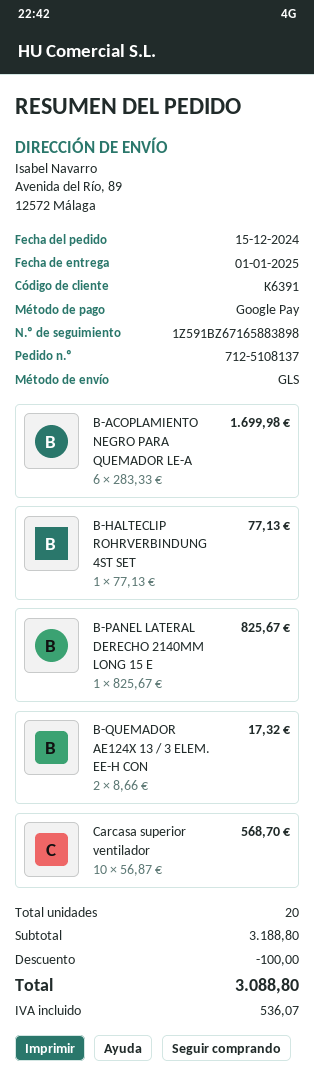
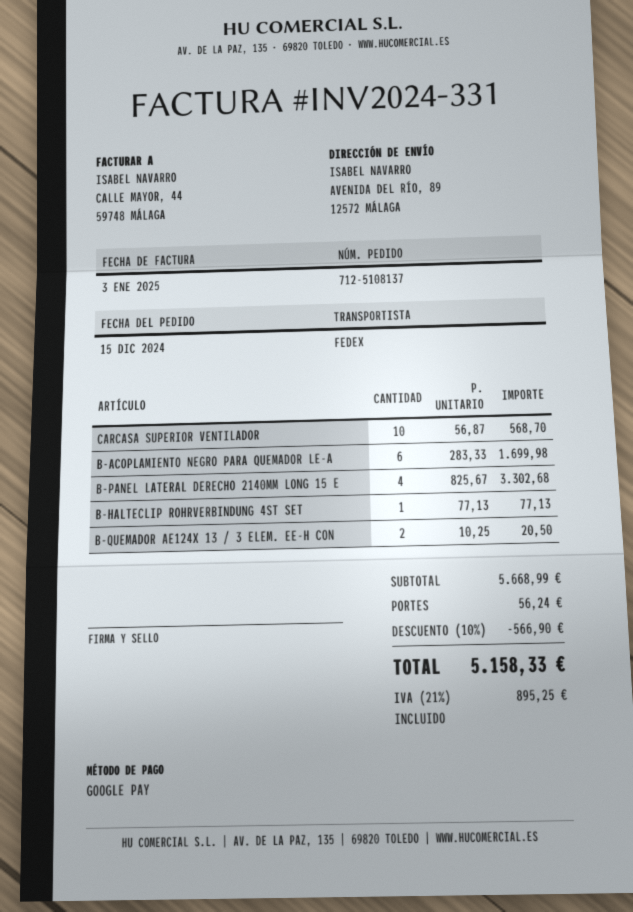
shipping method: GLS -> FedEx
B-PANEL LATERAL DERECHO 2140MM LONG 15 E: 1 x 825.67 = 825.67 -> 4 x 825.67 = 3302.68
B-QUEMADOR AE124X 13 / 3 ELEM. EE-H CON: 2 x 8.66 = 17.32 -> 2 x 10.25 = 20.50
subtotal: 3188.80 -> 5668.99
discount: 100.00 -> 566.90
shipping: none -> 56.24
tax: 536.07 -> 895.25
total: 3088.80 -> 5158.33

